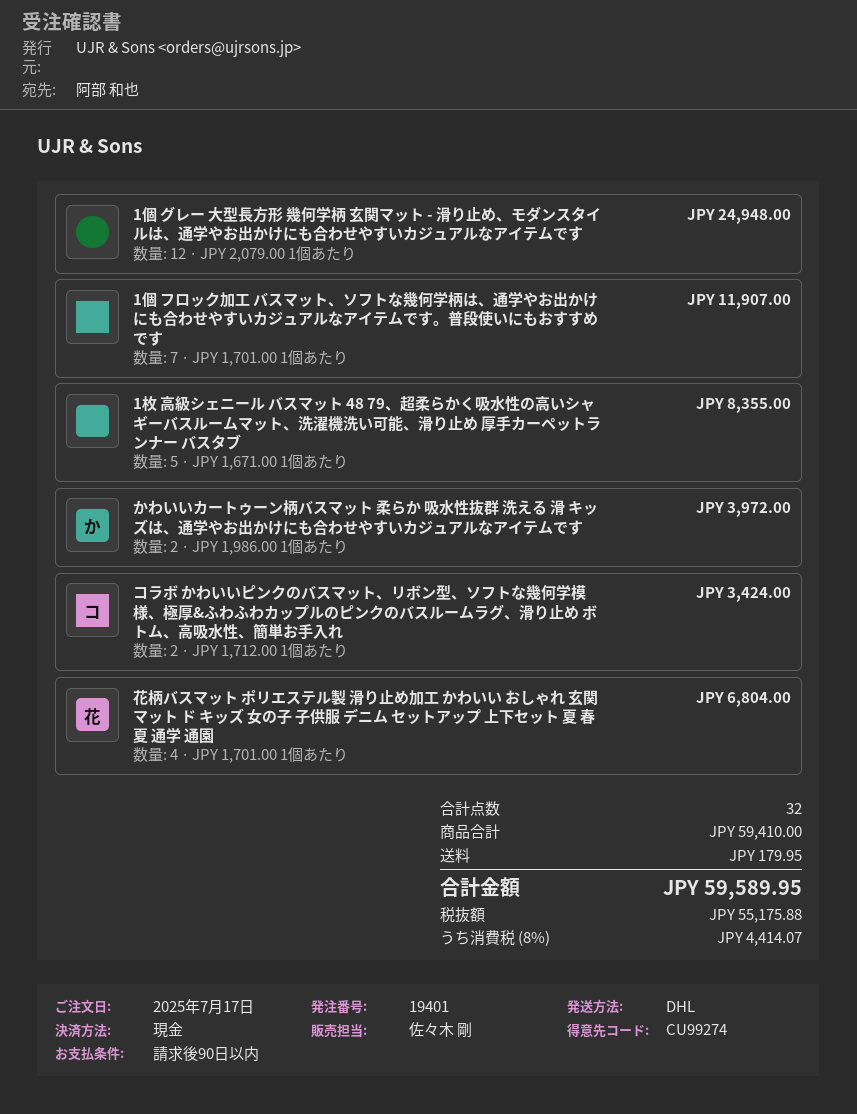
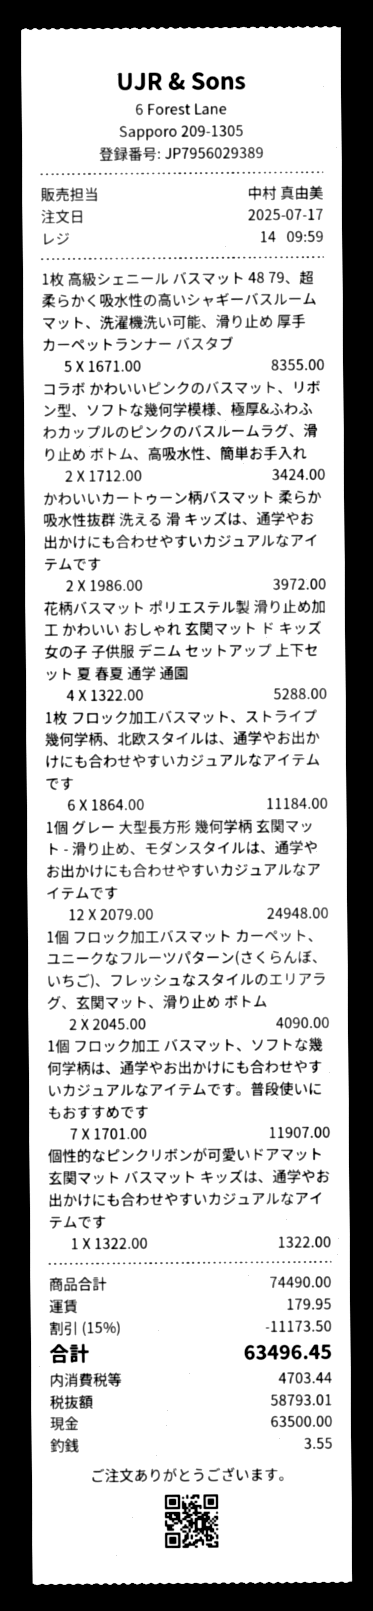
sales rep: 佐々木 剛 -> 中村 真由美
花柄バスマット ポリエステル製 滑り止め加工 かわいい おしゃれ 玄関マット ド キッズ 女の子 子供服 デニム セットアップ 上下セット 夏 春夏 通学 通園: 4 x 1701.00 = 6804.00 -> 4 x 1322.00 = 5288.00
1枚 フロック加工バスマット、ストライプ幾何学柄、北欧スタイルは、通学やお出かけにも合わせやすいカジュアルなアイテムです: none -> 6 x 1864.00 = 11184.00
1個 フロック加工バスマット カーペット、ユニークなフルーツパターン(さくらんぼ、いちご)、フレッシュなスタイルのエリアラグ、玄関マット、滑り止め ボトム: none -> 2 x 2045.00 = 4090.00
個性的なピンクリボンが可愛いドアマット 玄関マット バスマット キッズは、通学やお出かけにも合わせやすいカジュアルなアイテムです: none -> 1 x 1322.00 = 1322.00
subtotal: 59410.00 -> 74490.00
discount: none -> 15% = 11173.50
net: 55175.88 -> 58793.01
tax: 4414.07 -> 4703.44
total: 59589.95 -> 63496.45

